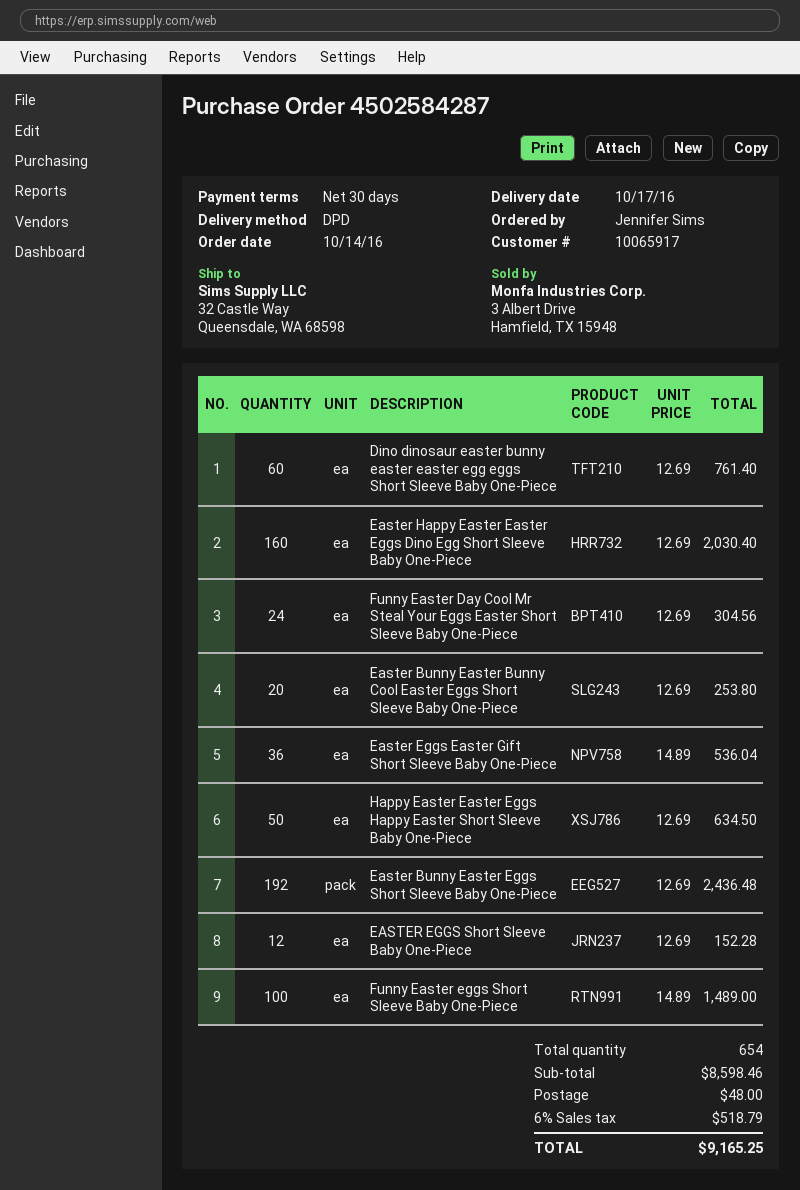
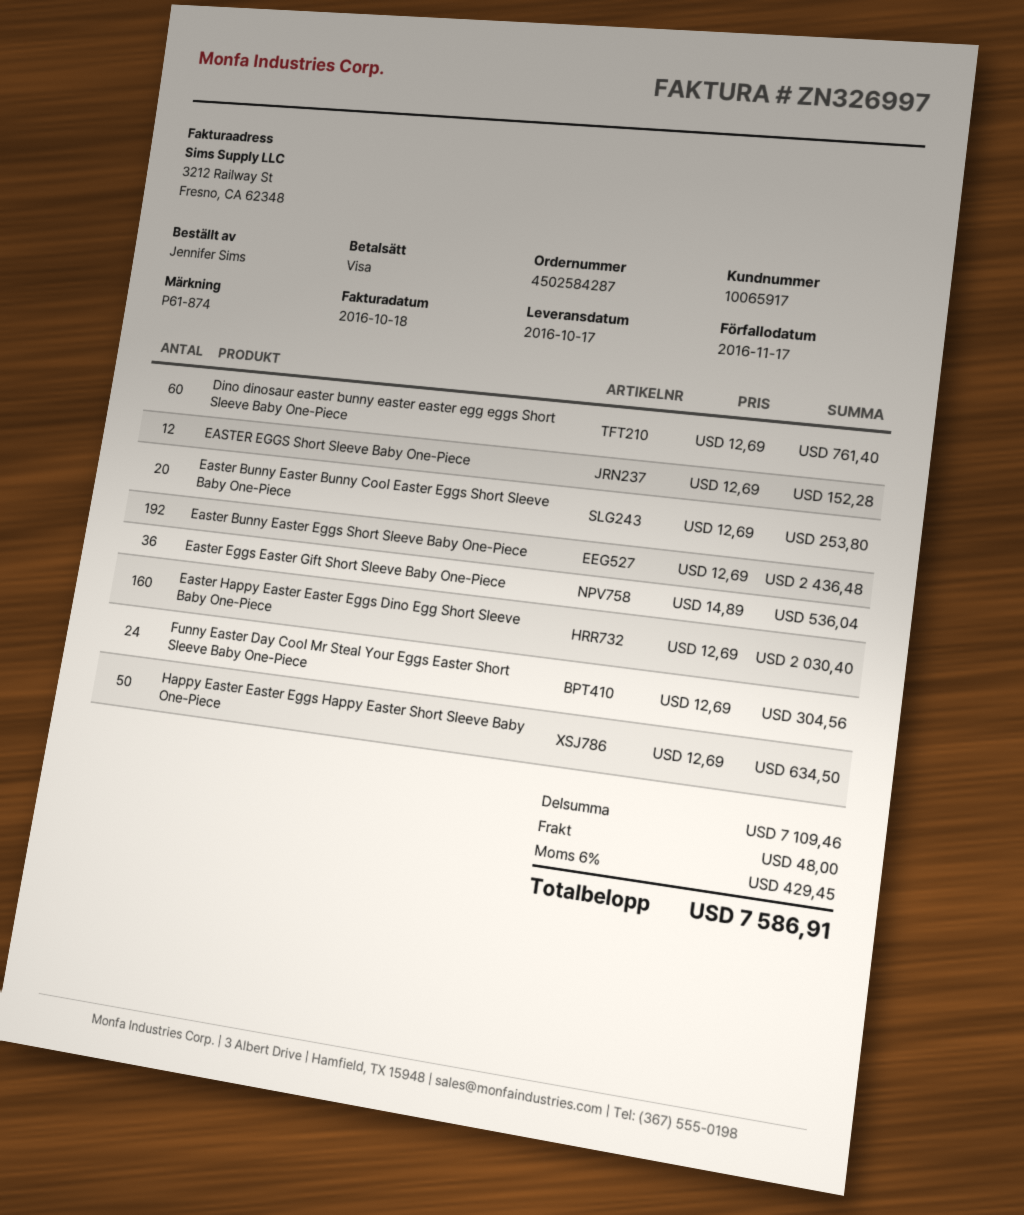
Funny Easter eggs Short Sleeve Baby One-Piece: 100 x 14.89 = 1489.00 -> none
subtotal: 8598.46 -> 7109.46
tax: 6% = 518.79 -> 6% = 429.45
total: 9165.25 -> 7586.91

